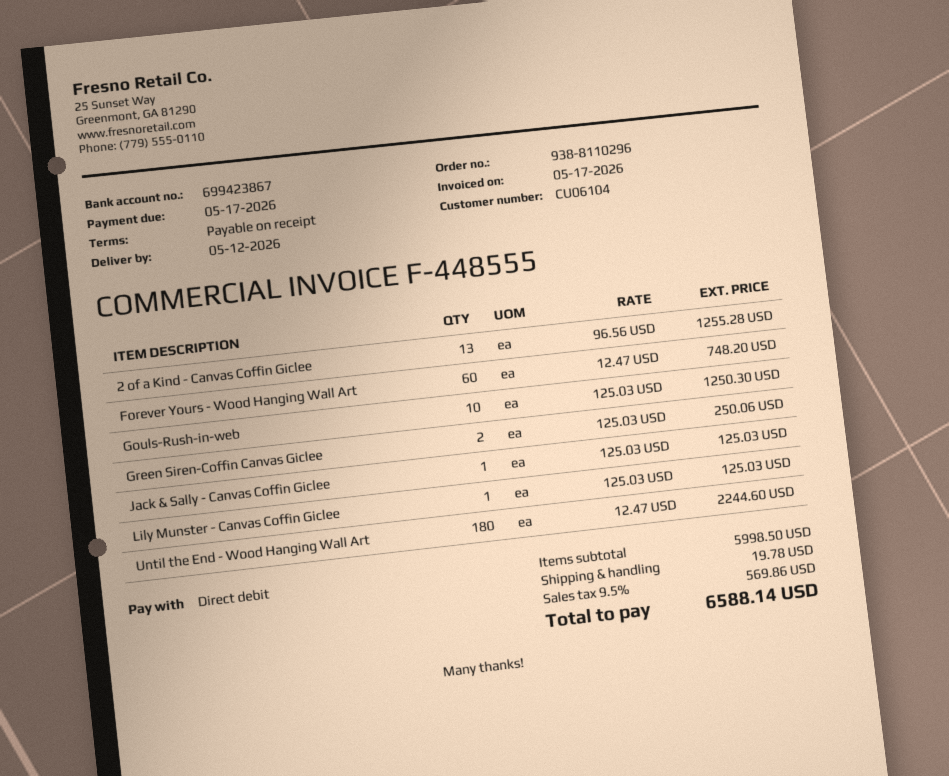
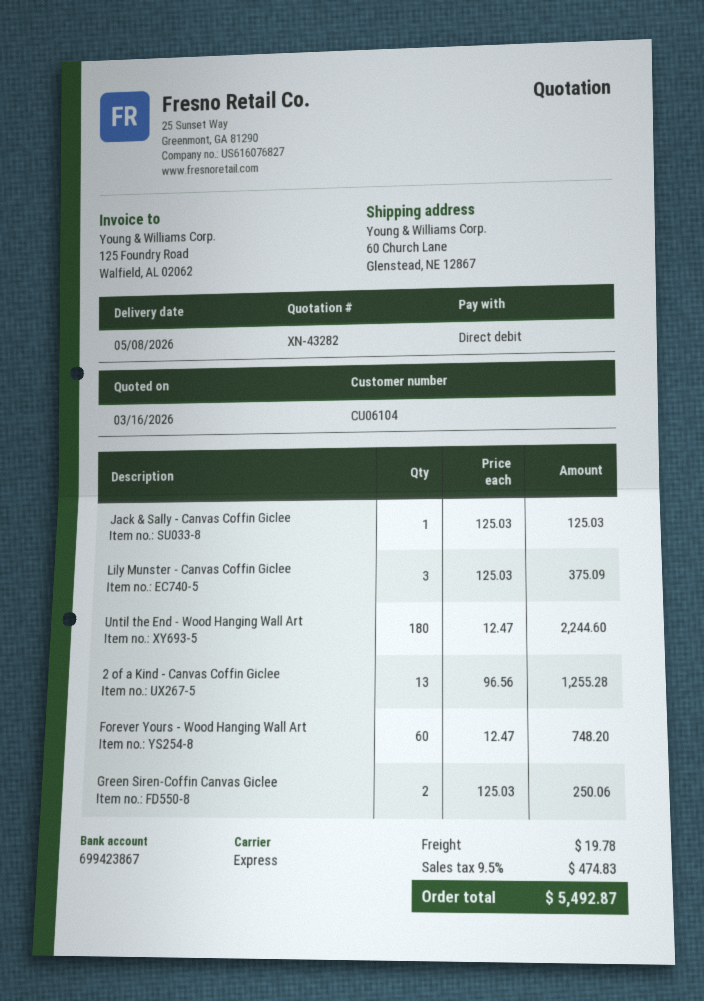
delivery date: 2026-05-12 -> 2026-05-08
Gouls-Rush-in-web: 10 x 125.03 = 1250.30 -> none
Lily Munster - Canvas Coffin Giclee: 1 x 125.03 = 125.03 -> 3 x 125.03 = 375.09
tax: 9.5% = 569.86 -> 9.5% = 474.83
total: 6588.14 -> 5492.87

